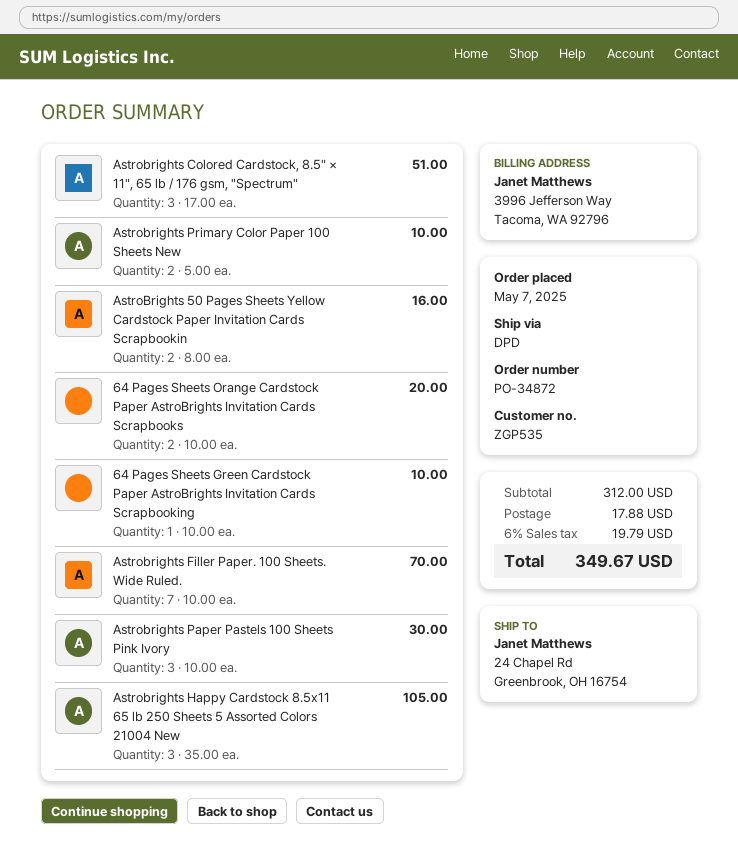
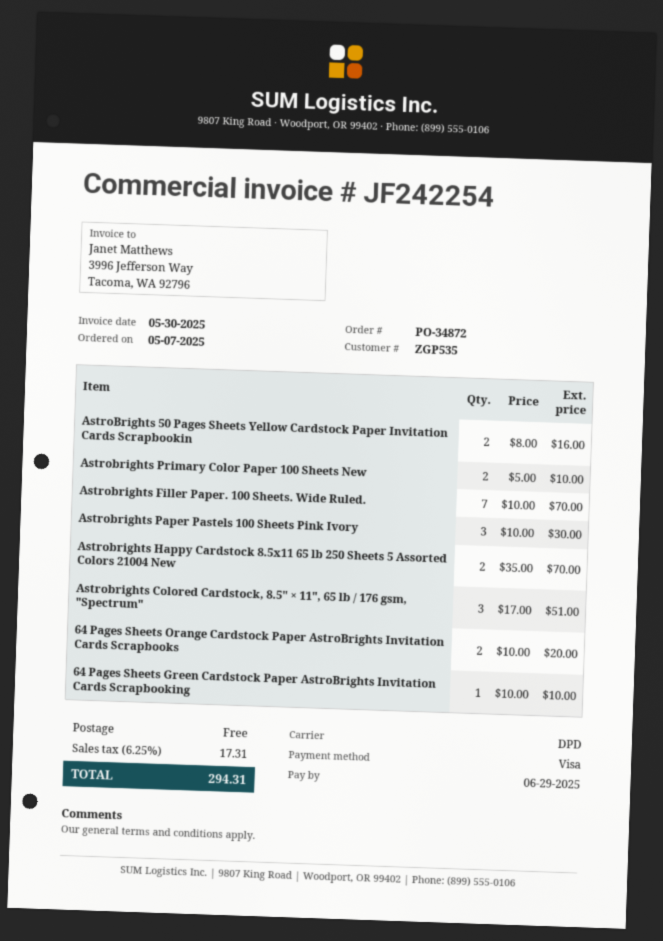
Astrobrights Happy Cardstock 8.5x11 65 lb 250 Sheets 5 Assorted Colors 21004 New: 3 x 35.00 = 105.00 -> 2 x 35.00 = 70.00
shipping: 17.88 -> 0.00
tax: 6% = 19.79 -> 6.25% = 17.31
total: 349.67 -> 294.31

